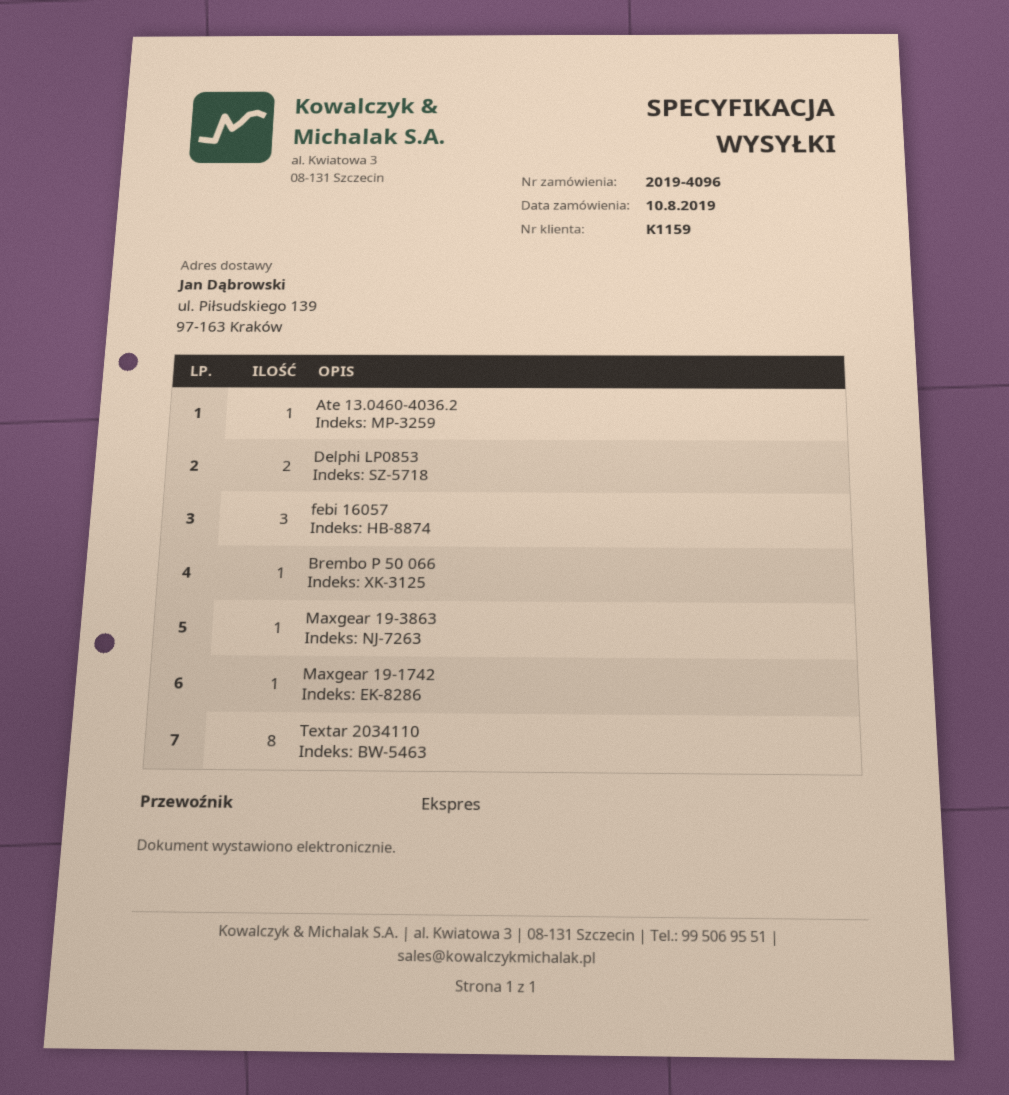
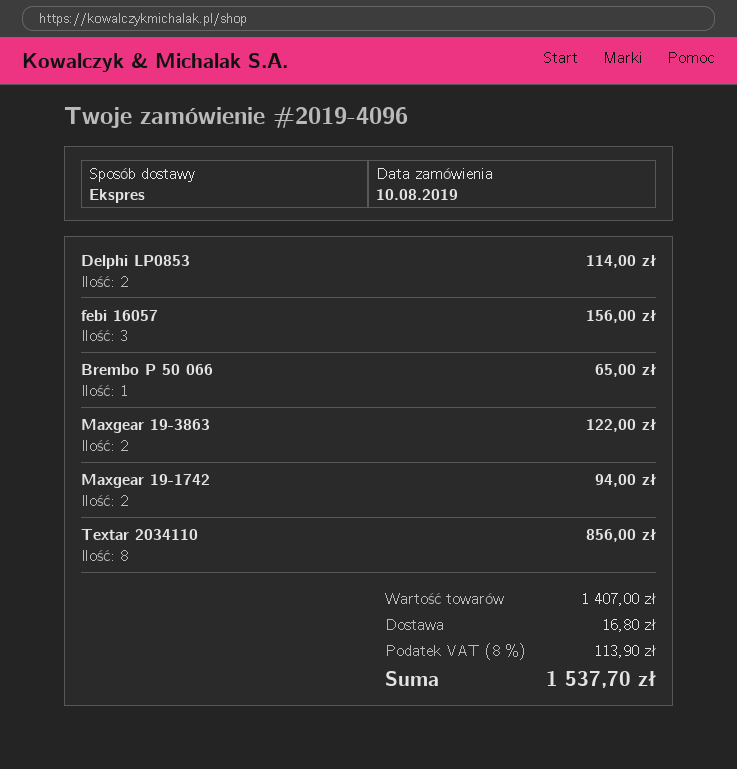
Ate 13.0460-4036.2: 1 -> none
Maxgear 19-3863: 1 -> 2
Maxgear 19-1742: 1 -> 2

